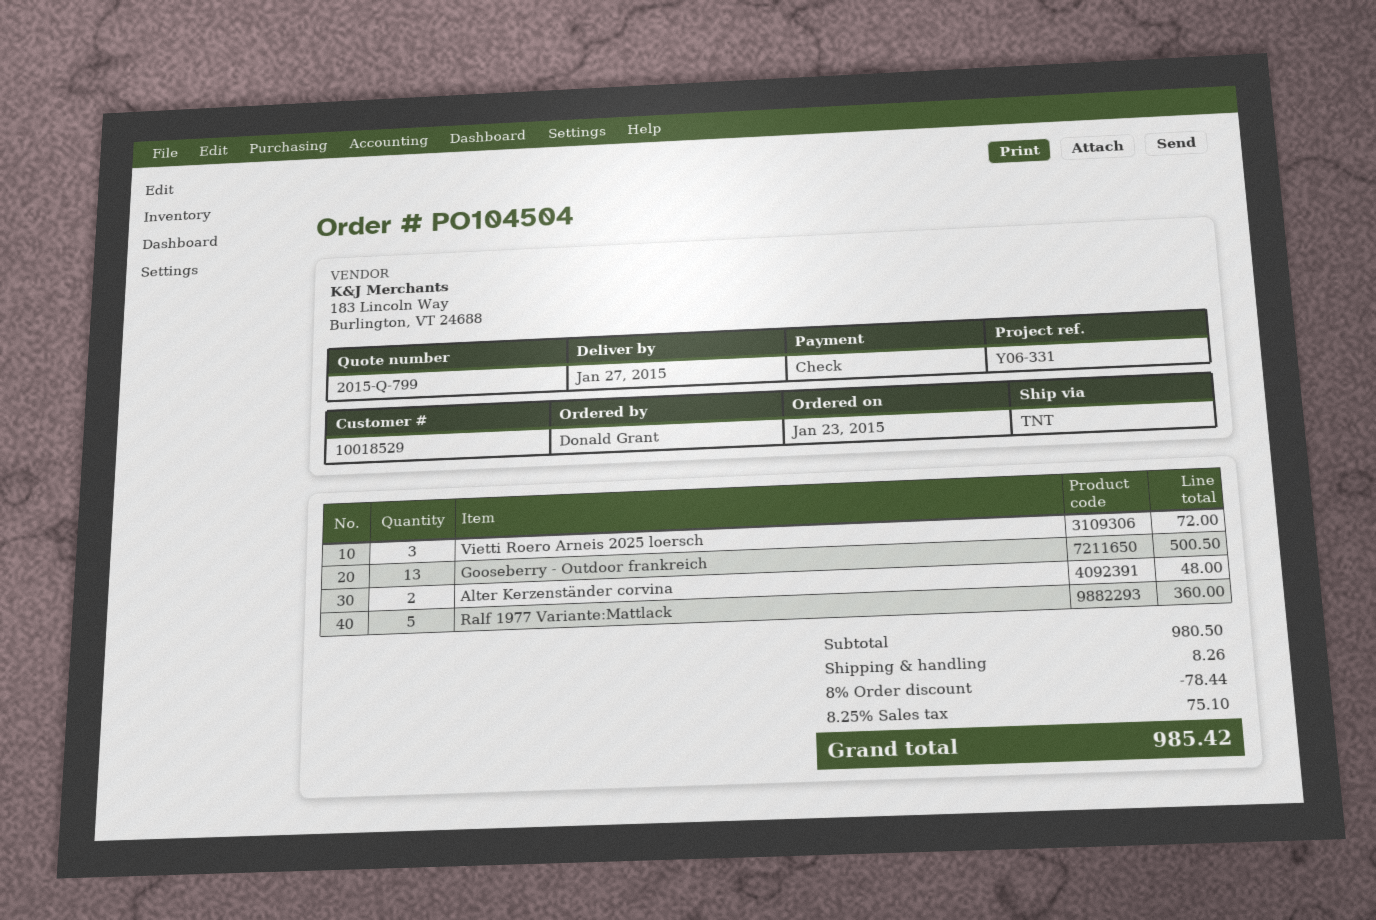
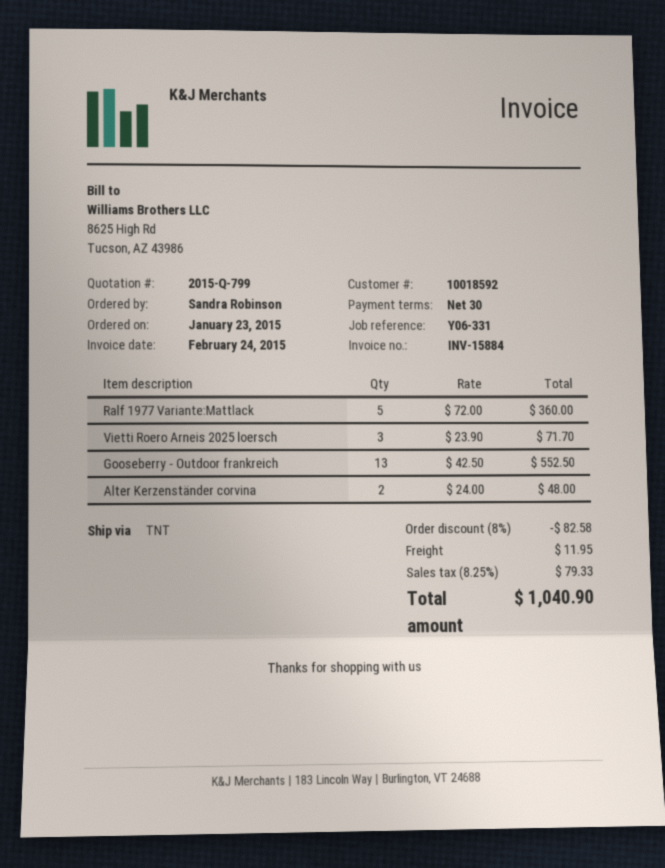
customer number: 10018529 -> 10018592
ordered by: Donald Grant -> Sandra Robinson
Vietti Roero Arneis 2025 loersch: 3 for 72.00 -> 3 for 71.70
Gooseberry - Outdoor frankreich: 13 for 500.50 -> 13 for 552.50
discount: 8% = 78.44 -> 8% = 82.58
shipping: 8.26 -> 11.95
tax: 8.25% = 75.10 -> 8.25% = 79.33
total: 985.42 -> 1040.90

